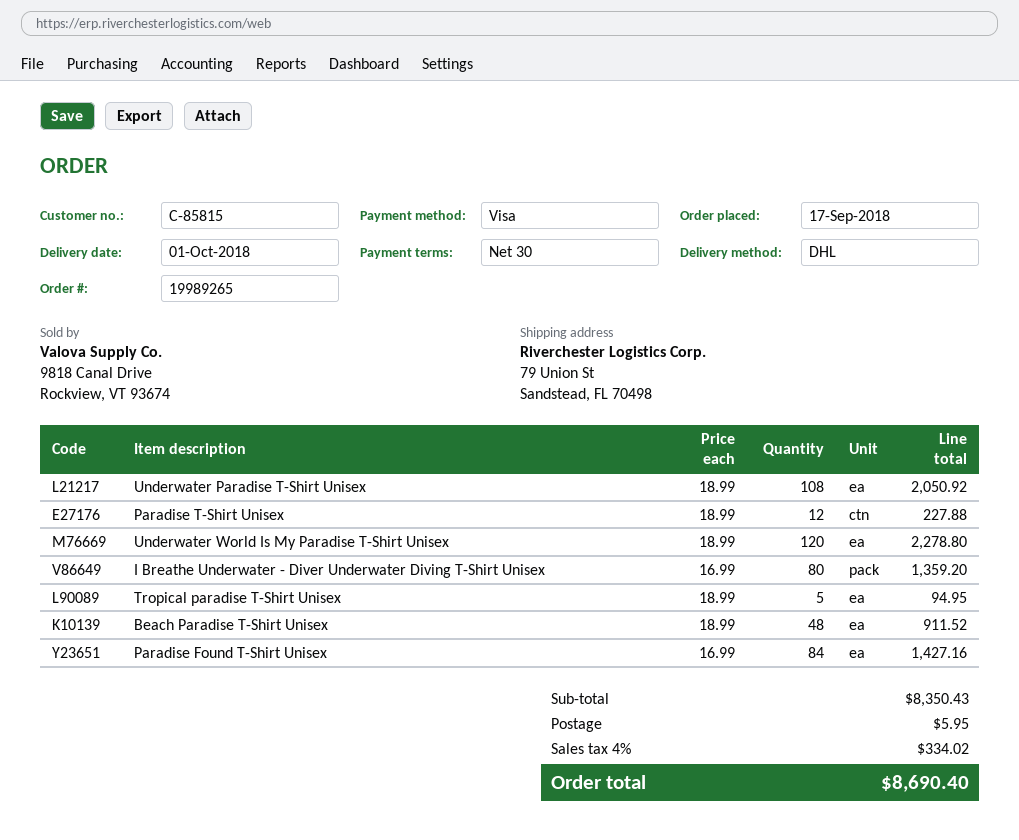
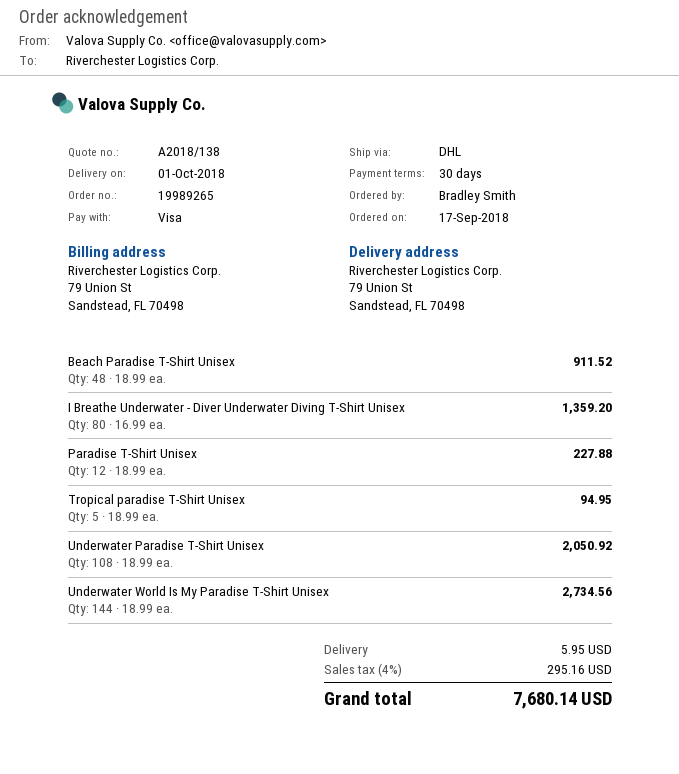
Underwater World Is My Paradise T-Shirt Unisex: 120 x 18.99 = 2278.80 -> 144 x 18.99 = 2734.56
Paradise Found T-Shirt Unisex: 84 x 16.99 = 1427.16 -> none
tax: 4% = 334.02 -> 4% = 295.16
total: 8690.40 -> 7680.14

